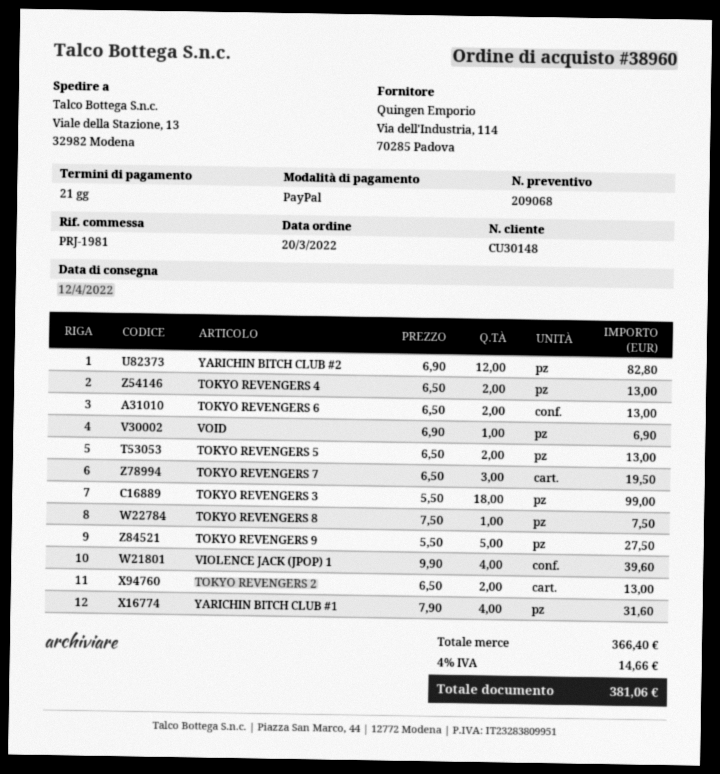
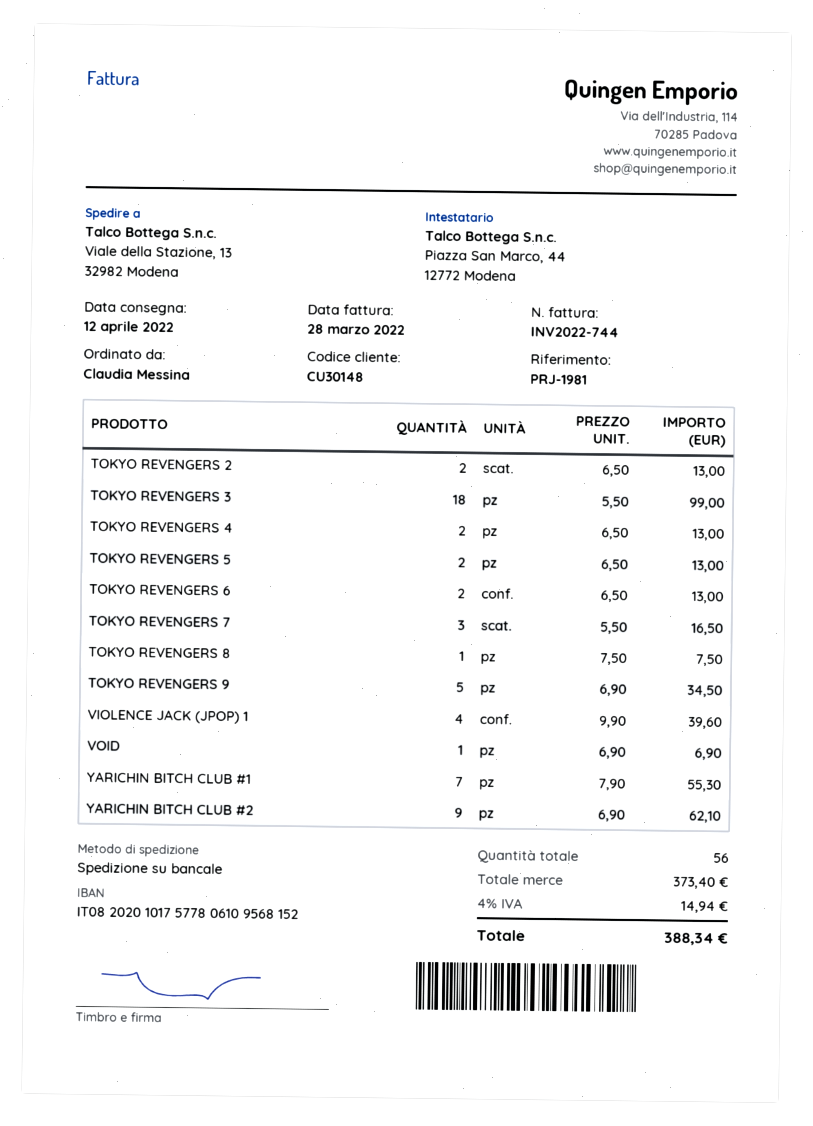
YARICHIN BITCH CLUB #2: 12 x 6.90 = 82.80 -> 9 x 6.90 = 62.10
TOKYO REVENGERS 7: 3 x 6.50 = 19.50 -> 3 x 5.50 = 16.50
TOKYO REVENGERS 9: 5 x 5.50 = 27.50 -> 5 x 6.90 = 34.50
YARICHIN BITCH CLUB #1: 4 x 7.90 = 31.60 -> 7 x 7.90 = 55.30
subtotal: 366.40 -> 373.40
tax: 4% = 14.66 -> 4% = 14.94
total: 381.06 -> 388.34

